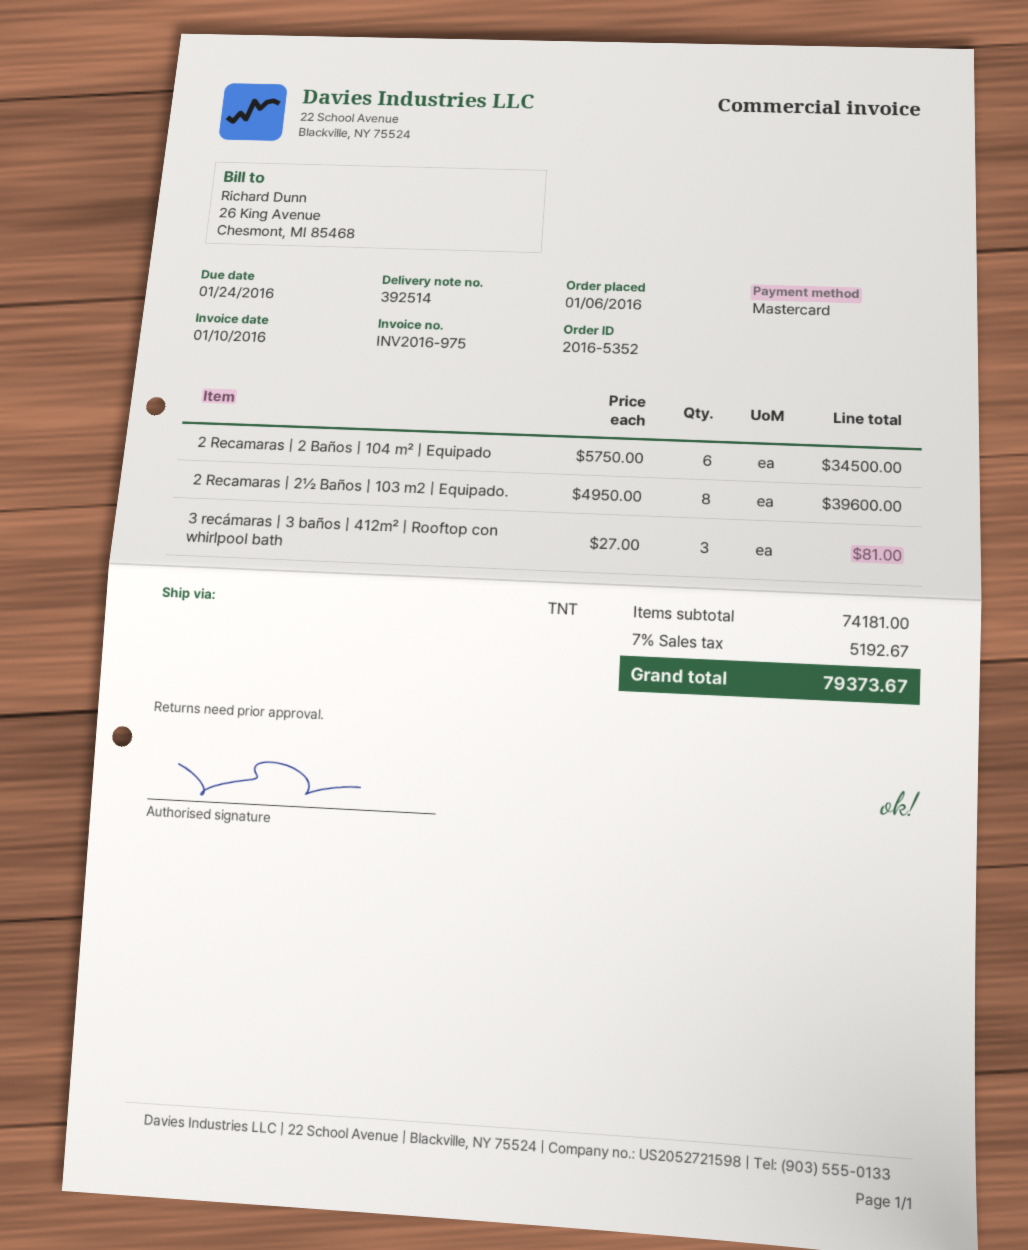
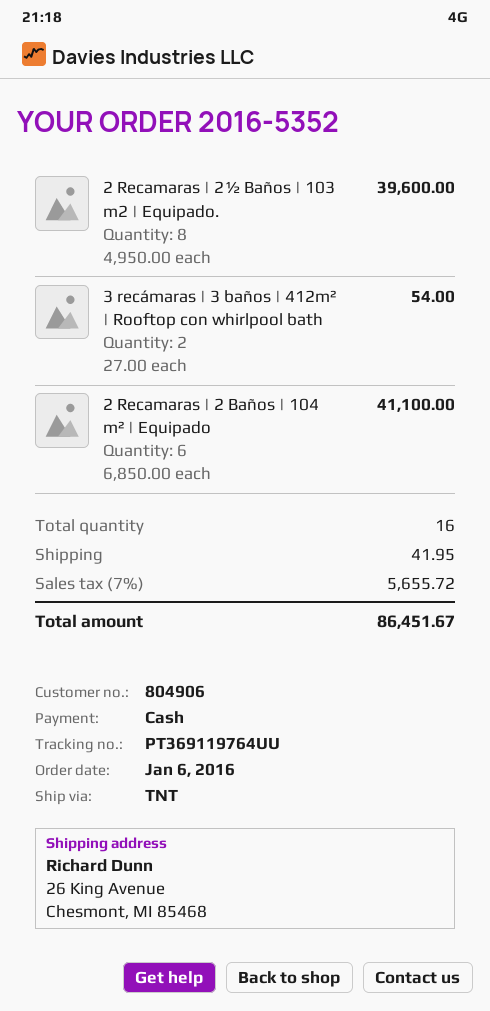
payment method: Mastercard -> cash
2 Recamaras | 2 Baños | 104 m² | Equipado: 6 x 5750.00 = 34500.00 -> 6 x 6850.00 = 41100.00
3 recámaras | 3 baños | 412m² | Rooftop con whirlpool bath: 3 x 27.00 = 81.00 -> 2 x 27.00 = 54.00
shipping: none -> 41.95
tax: 7% = 5192.67 -> 7% = 5655.72
total: 79373.67 -> 86451.67

